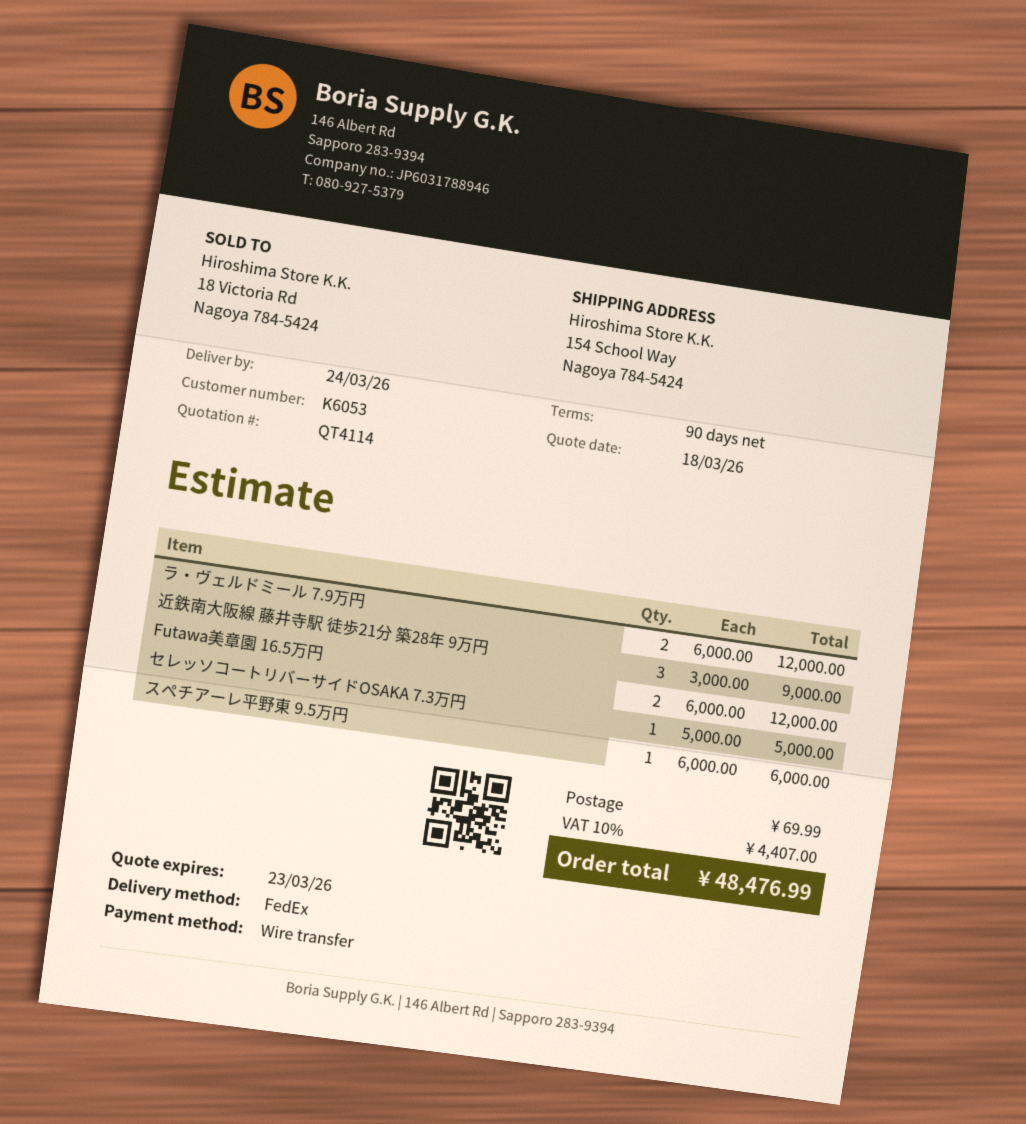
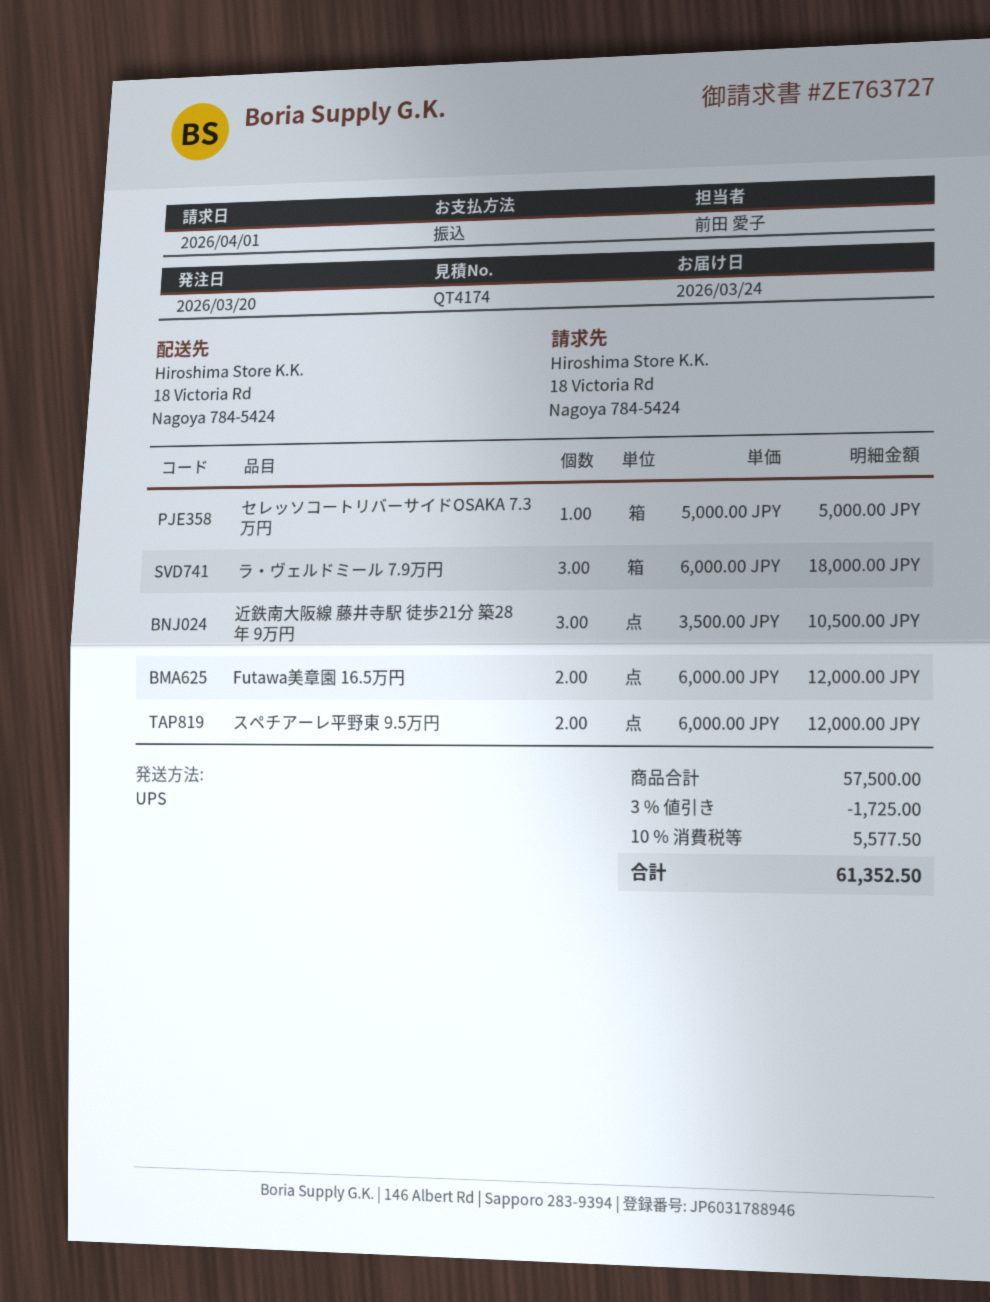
quote number: QT4114 -> QT4174
shipping method: FedEx -> UPS
ship to: 154 School Way, Nagoya 784-5424 -> 18 Victoria Rd, Nagoya 784-5424
ラ・ヴェルドミール 7.9万円: 2 x 6000.00 = 12000.00 -> 3 x 6000.00 = 18000.00
近鉄南大阪線 藤井寺駅 徒歩21分 築28年 9万円: 3 x 3000.00 = 9000.00 -> 3 x 3500.00 = 10500.00
スペチアーレ平野東 9.5万円: 1 x 6000.00 = 6000.00 -> 2 x 6000.00 = 12000.00
discount: none -> 3% = 1725.00
shipping: 69.99 -> none
tax: 10% = 4407.00 -> 10% = 5577.50
total: 48476.99 -> 61352.50

